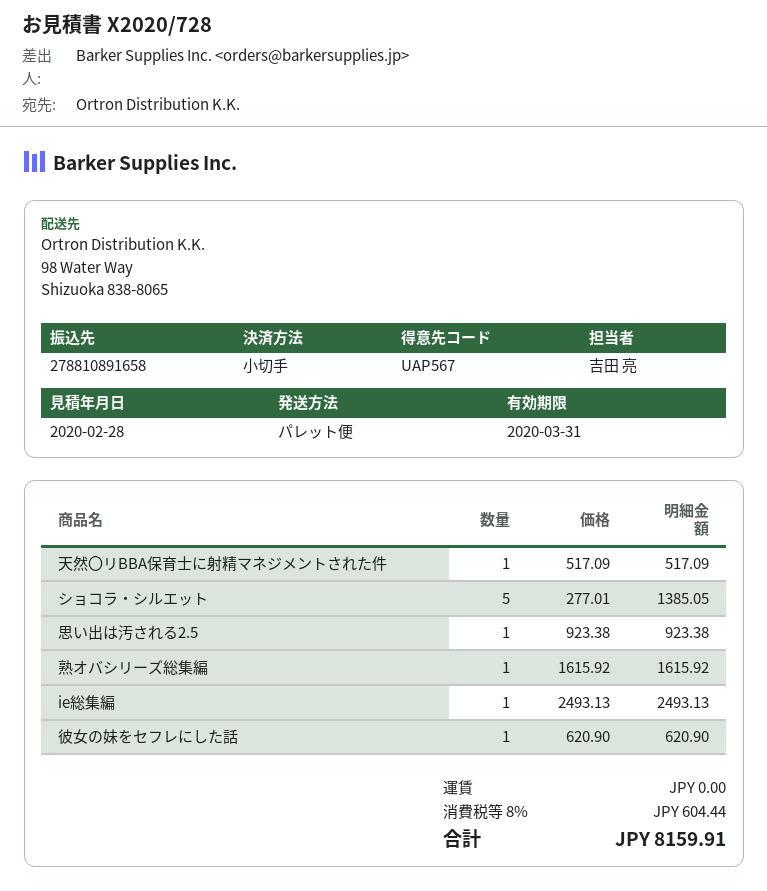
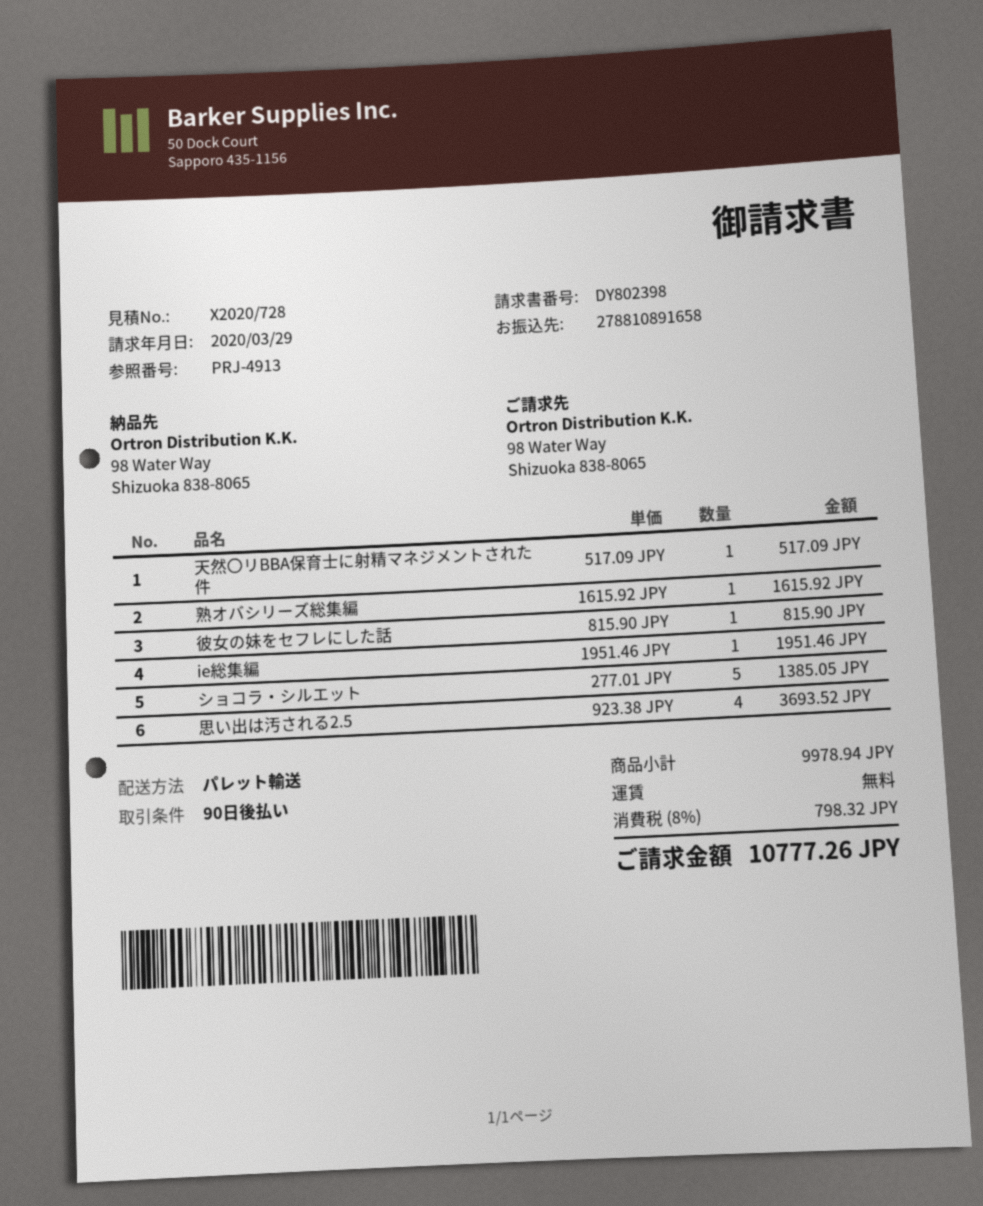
思い出は汚される2.5: 1 x 923.38 = 923.38 -> 4 x 923.38 = 3693.52
ie総集編: 1 x 2493.13 = 2493.13 -> 1 x 1951.46 = 1951.46
彼女の妹をセフレにした話: 1 x 620.90 = 620.90 -> 1 x 815.90 = 815.90
tax: 8% = 604.44 -> 8% = 798.32
total: 8159.91 -> 10777.26

